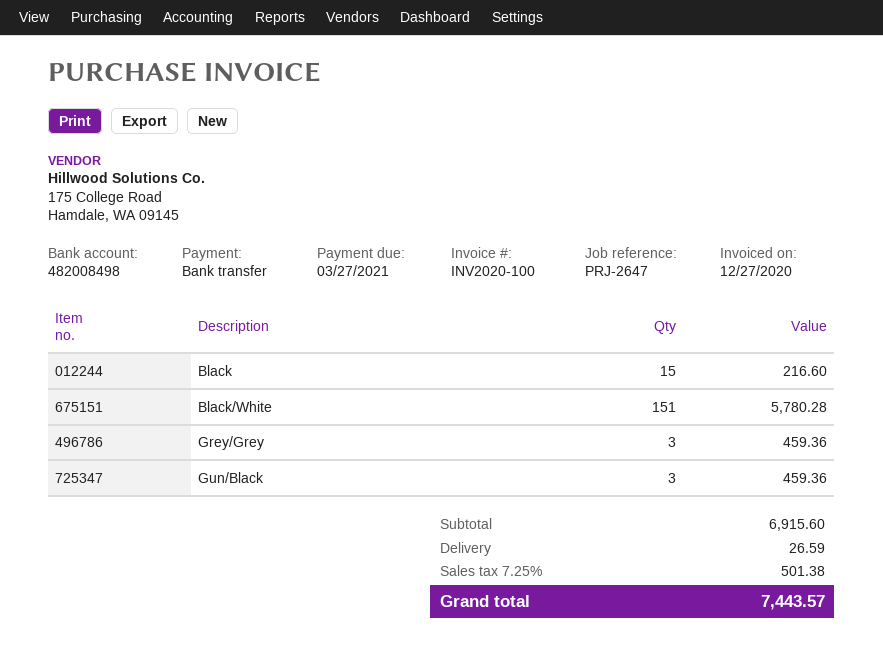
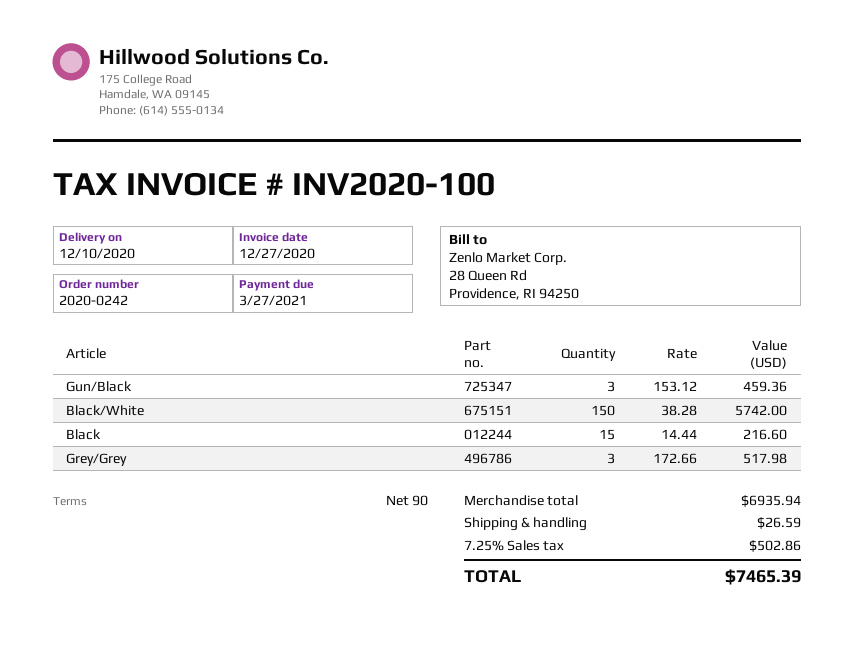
Black/White: 151 for 5780.28 -> 150 for 5742.00
Grey/Grey: 3 for 459.36 -> 3 for 517.98
subtotal: 6915.60 -> 6935.94
tax: 7.25% = 501.38 -> 7.25% = 502.86
total: 7443.57 -> 7465.39

